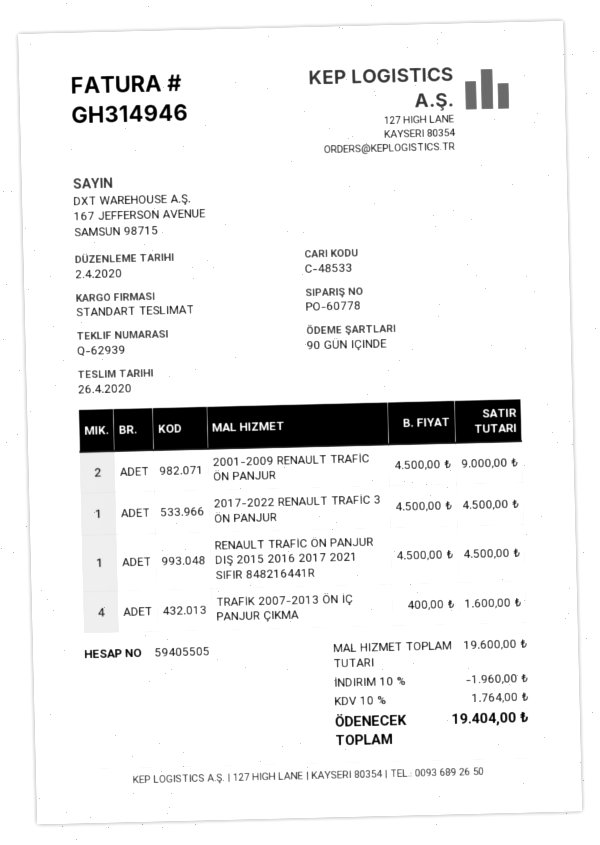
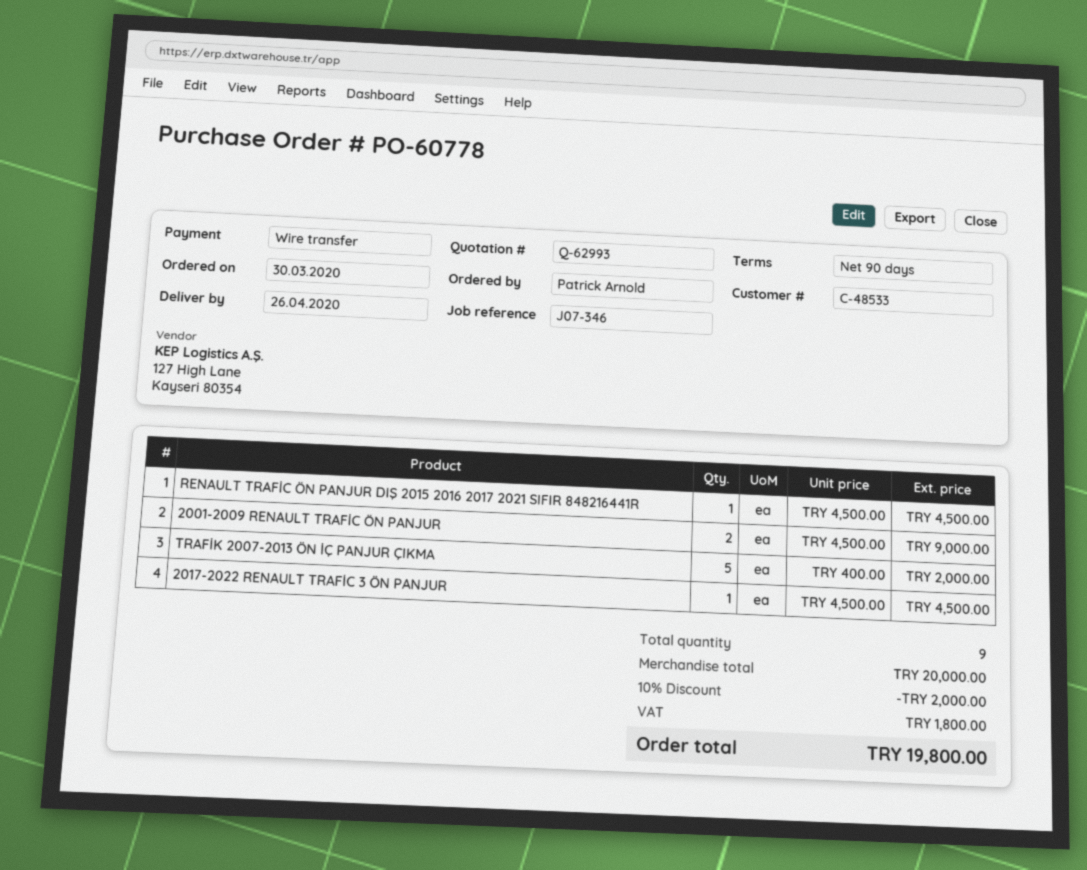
quote number: Q-62939 -> Q-62993
TRAFİK 2007-2013 ÖN İÇ PANJUR ÇIKMA: 4 x 400.00 = 1600.00 -> 5 x 400.00 = 2000.00
subtotal: 19600.00 -> 20000.00
discount: 10% = 1960.00 -> 10% = 2000.00
tax: 1764.00 -> 1800.00
total: 19404.00 -> 19800.00

